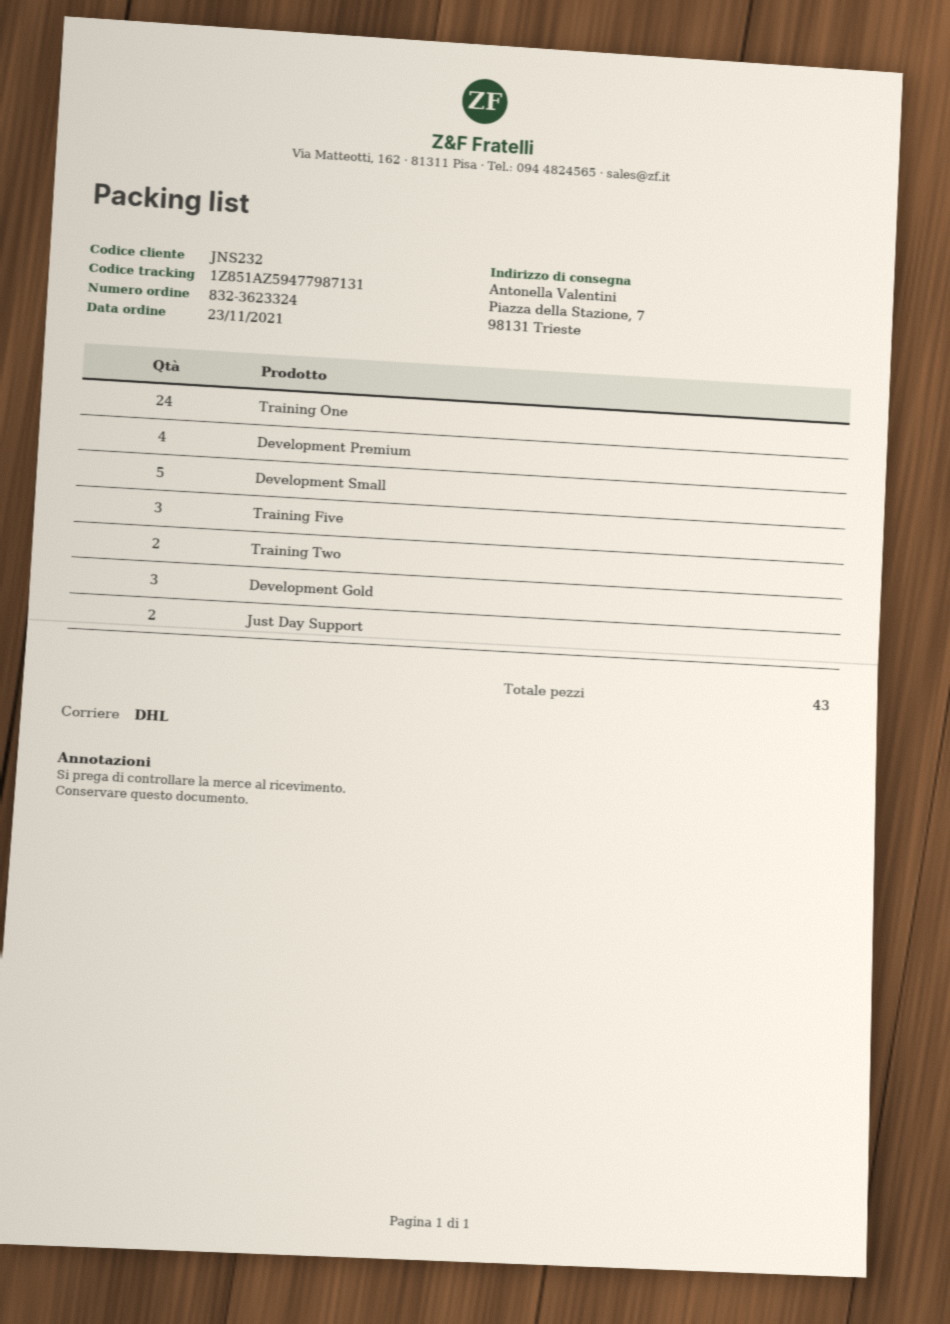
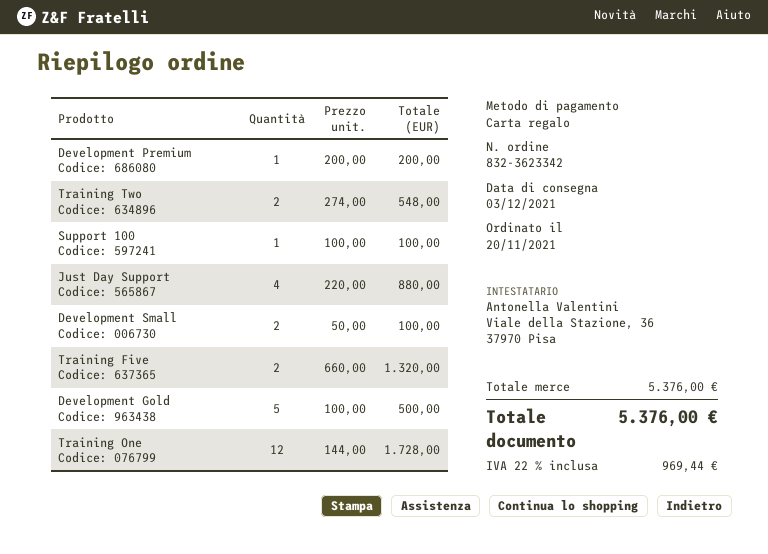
order number: 832-3623324 -> 832-3623342
order date: 2021-11-23 -> 2021-11-20
Training One: 24 -> 12
Development Premium: 4 -> 1
Development Small: 5 -> 2
Training Five: 3 -> 2
Development Gold: 3 -> 5
Just Day Support: 2 -> 4
Support 100: none -> 1

